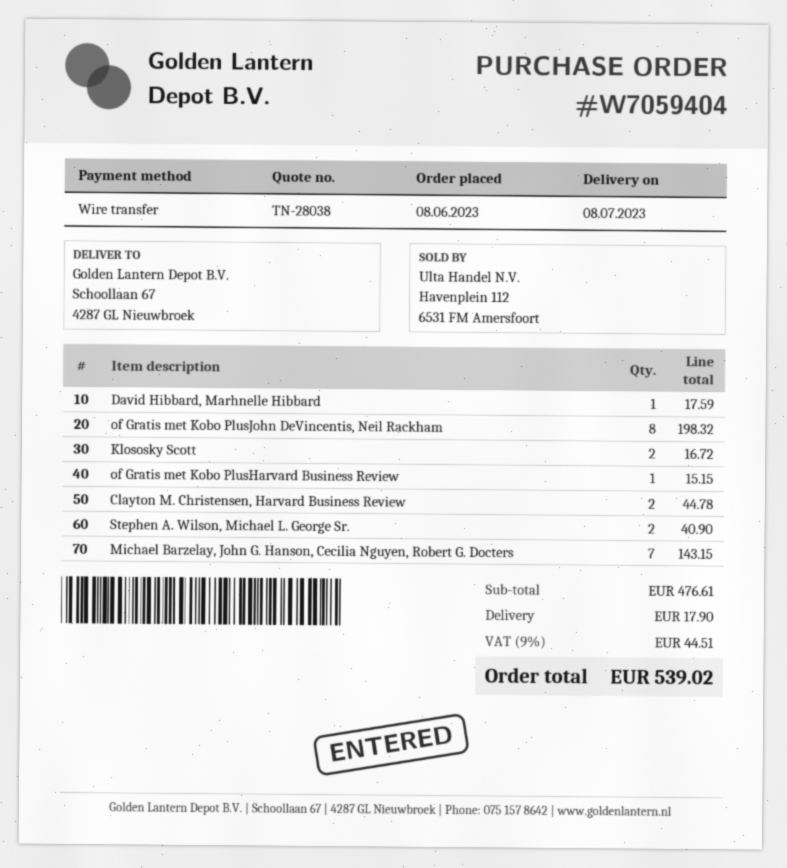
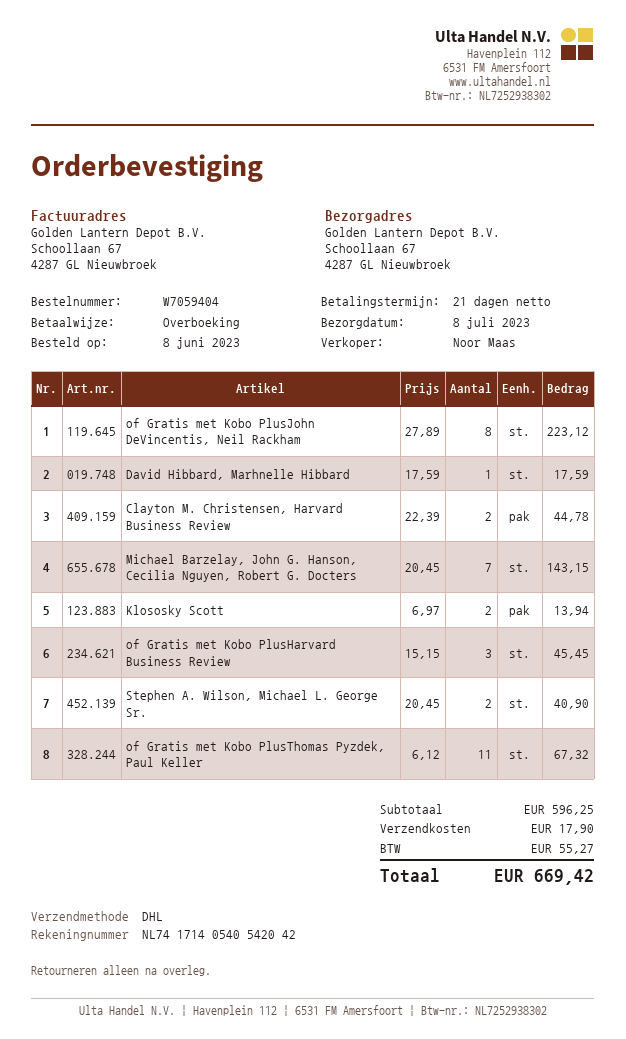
of Gratis met Kobo PlusJohn DeVincentis, Neil Rackham: 8 for 198.32 -> 8 for 223.12
Klososky Scott: 2 for 16.72 -> 2 for 13.94
of Gratis met Kobo PlusHarvard Business Review: 1 for 15.15 -> 3 for 45.45
of Gratis met Kobo PlusThomas Pyzdek, Paul Keller: none -> 11 for 67.32
subtotal: 476.61 -> 596.25
tax: 44.51 -> 55.27
total: 539.02 -> 669.42

